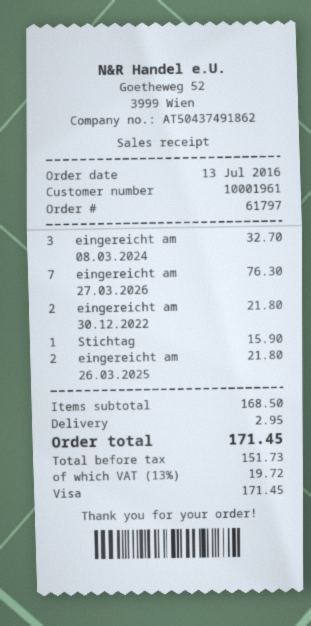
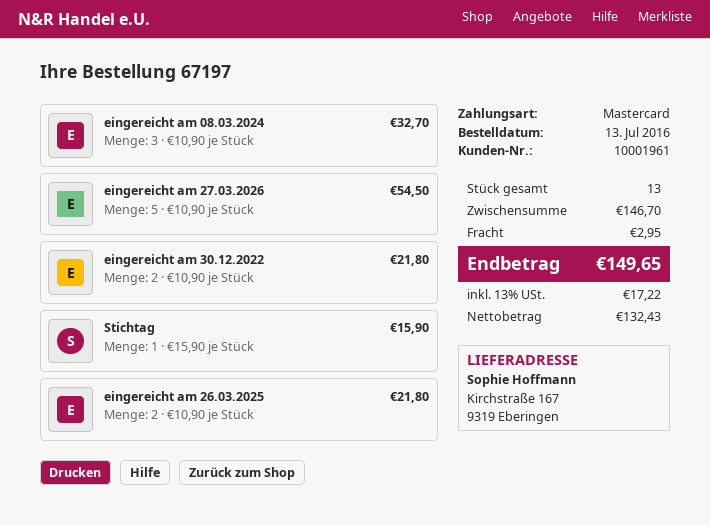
order number: 61797 -> 67197
payment method: Visa -> Mastercard
eingereicht am 27.03.2026: 7 for 76.30 -> 5 for 54.50
subtotal: 168.50 -> 146.70
net: 151.73 -> 132.43
tax: 13% = 19.72 -> 13% = 17.22
total: 171.45 -> 149.65

